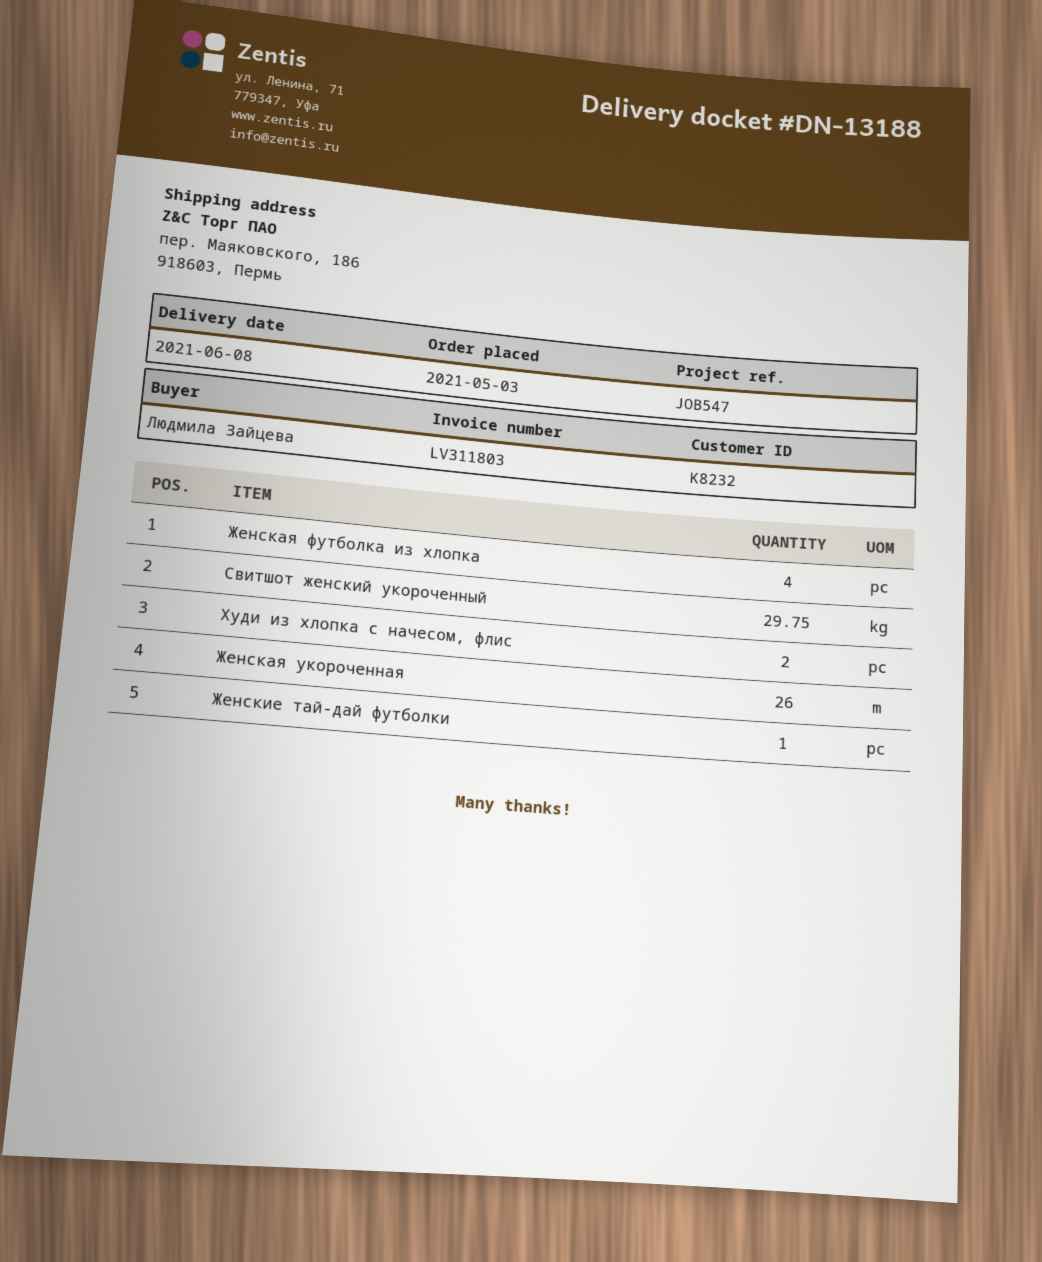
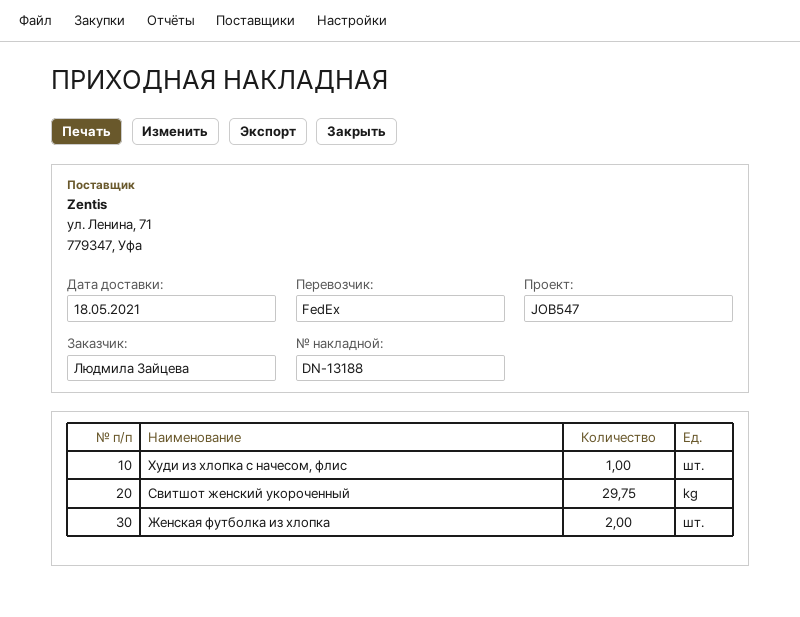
delivery date: 2021-06-08 -> 2021-05-18
Женская футболка из хлопка: 4 -> 2
Худи из хлопка с начесом, флис: 2 -> 1
Женская укороченная: 26 -> none
Женские тай-дай футболки: 1 -> none

